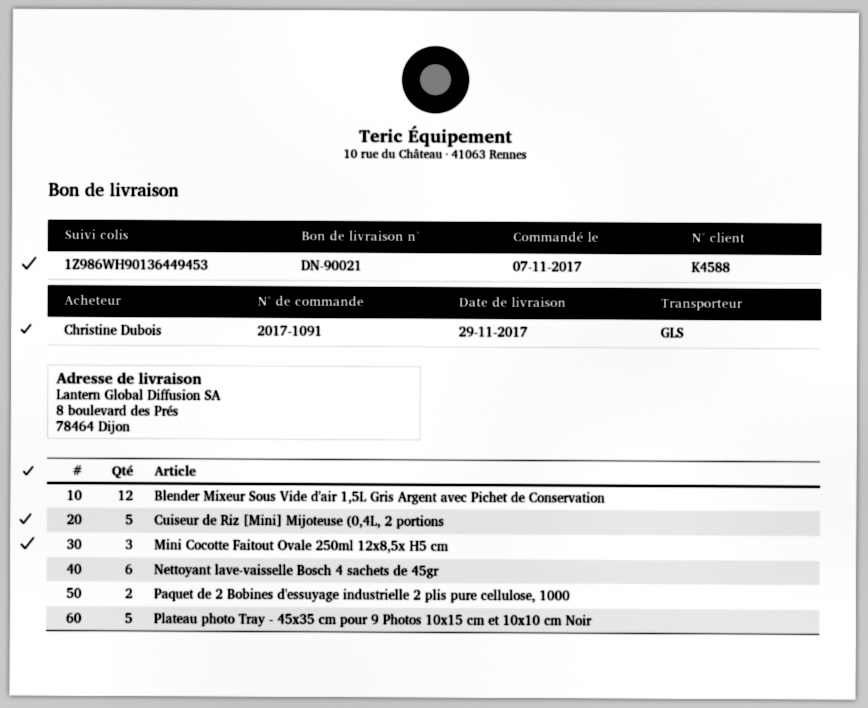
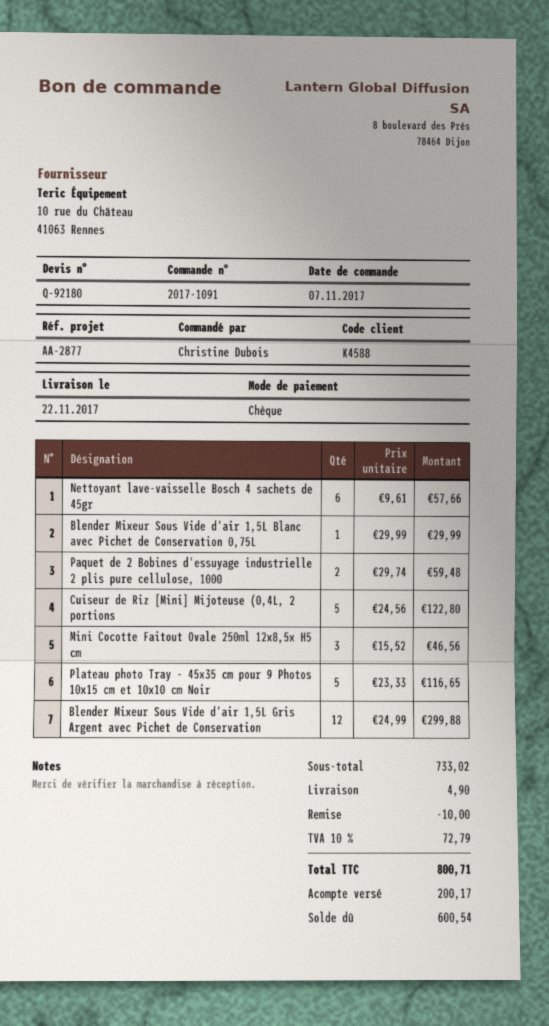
delivery date: 2017-11-29 -> 2017-11-22
Blender Mixeur Sous Vide d'air 1,5L Blanc avec Pichet de Conservation 0,75L: none -> 1

